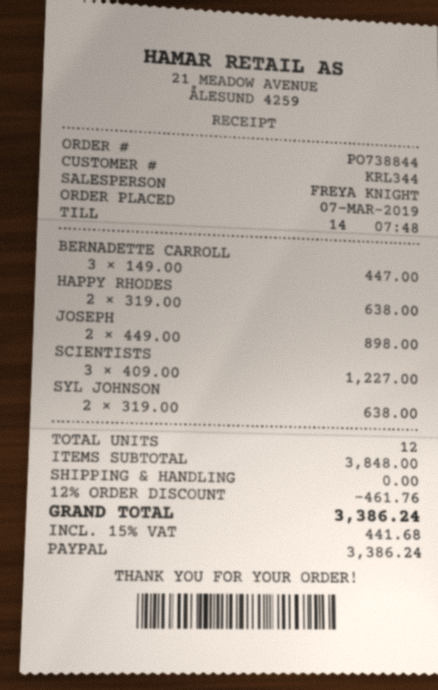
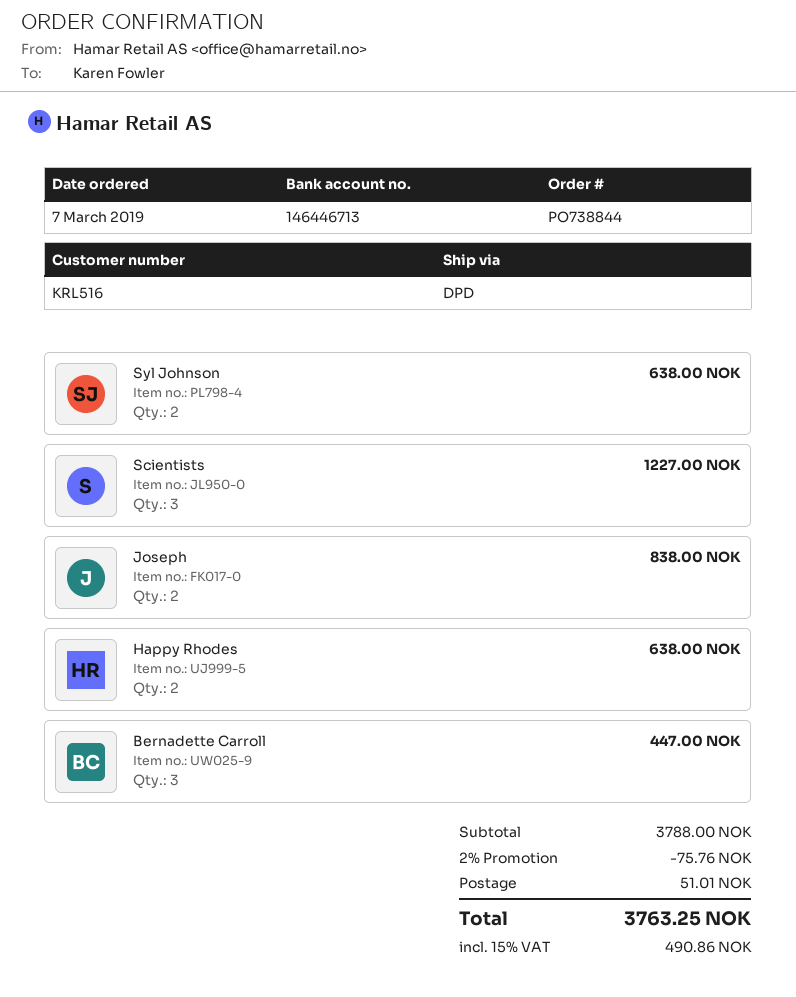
customer number: KRL344 -> KRL516
JOSEPH: 2 for 898.00 -> 2 for 838.00
subtotal: 3848.00 -> 3788.00
discount: 12% = 461.76 -> 2% = 75.76
shipping: 0.00 -> 51.01
tax: 15% = 441.68 -> 15% = 490.86
total: 3386.24 -> 3763.25

